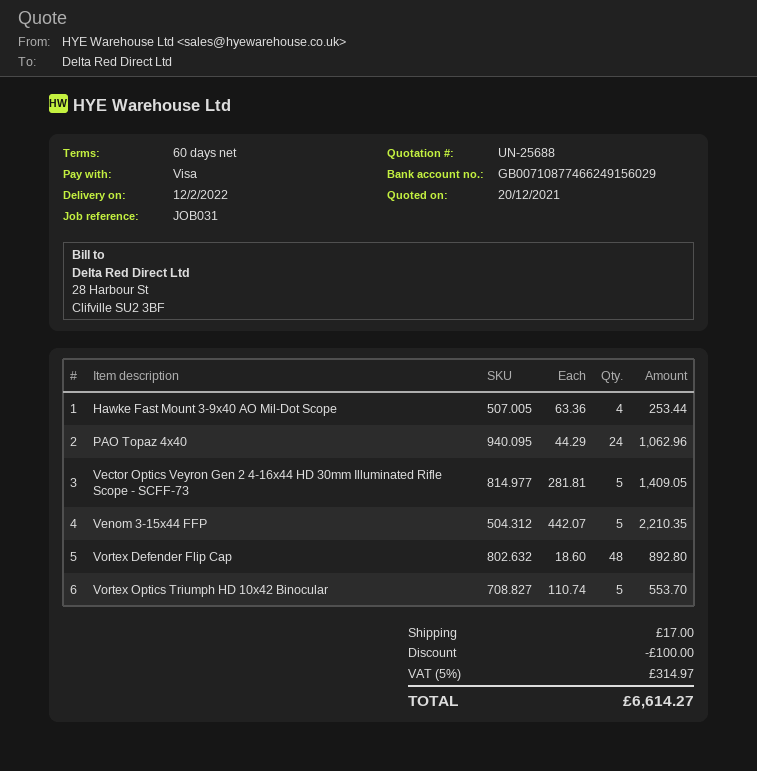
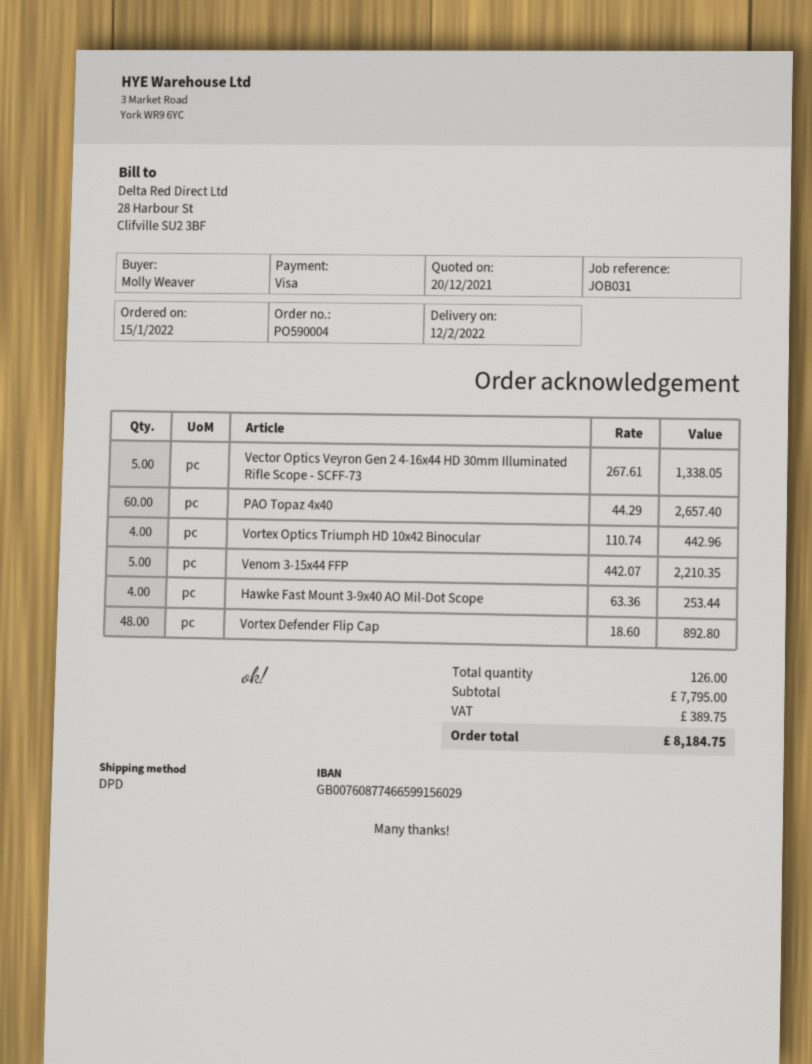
bank account: GB00710877466249156029 -> GB00760877466599156029
PAO Topaz 4x40: 24 x 44.29 = 1062.96 -> 60 x 44.29 = 2657.40
Vector Optics Veyron Gen 2 4-16x44 HD 30mm Illuminated Rifle Scope - SCFF-73: 5 x 281.81 = 1409.05 -> 5 x 267.61 = 1338.05
Vortex Optics Triumph HD 10x42 Binocular: 5 x 110.74 = 553.70 -> 4 x 110.74 = 442.96
discount: 100.00 -> none
shipping: 17.00 -> none
tax: 314.97 -> 389.75
total: 6614.27 -> 8184.75

